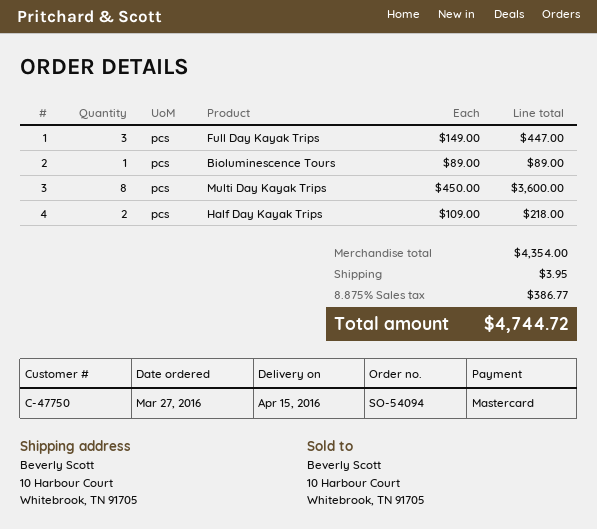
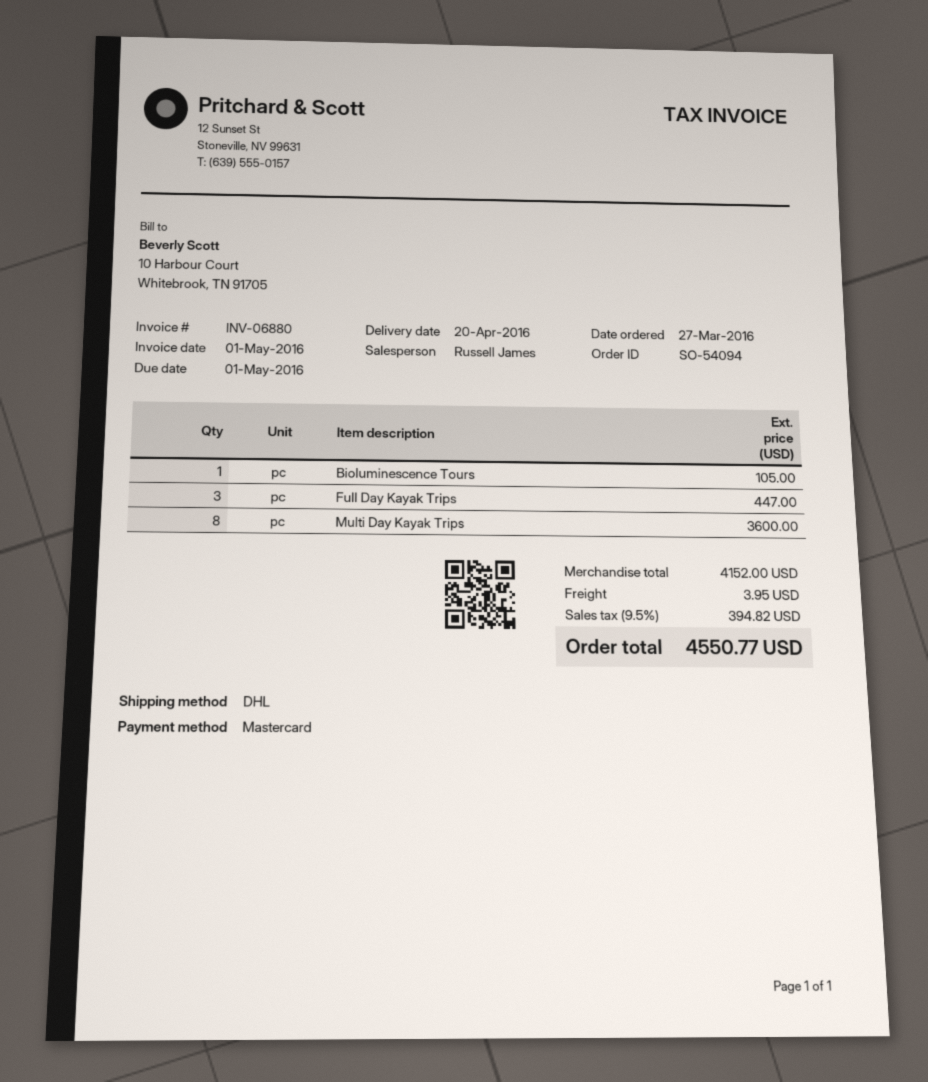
delivery date: 2016-04-15 -> 2016-04-20
Bioluminescence Tours: 1 for 89.00 -> 1 for 105.00
Half Day Kayak Trips: 2 for 218.00 -> none
subtotal: 4354.00 -> 4152.00
tax: 8.875% = 386.77 -> 9.5% = 394.82
total: 4744.72 -> 4550.77

